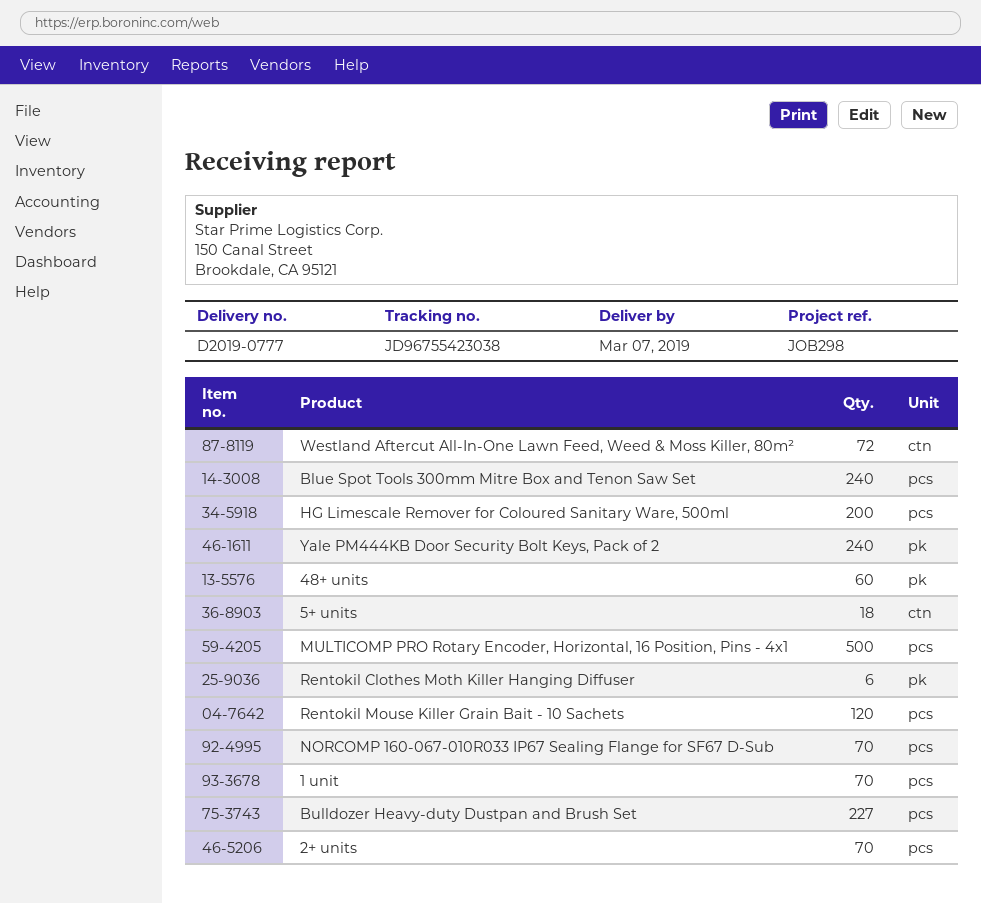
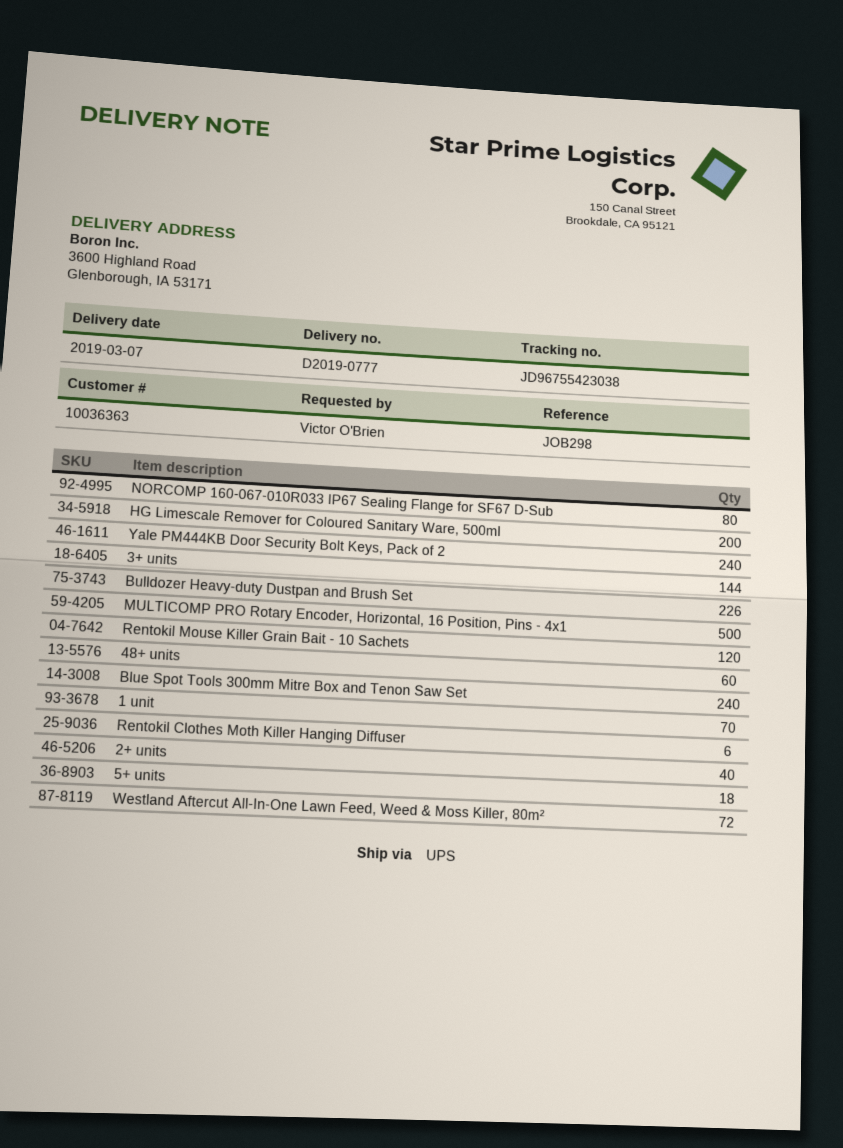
NORCOMP 160-067-010R033 IP67 Sealing Flange for SF67 D-Sub: 70 -> 80
Bulldozer Heavy-duty Dustpan and Brush Set: 227 -> 226
2+ units: 70 -> 40
3+ units: none -> 144

